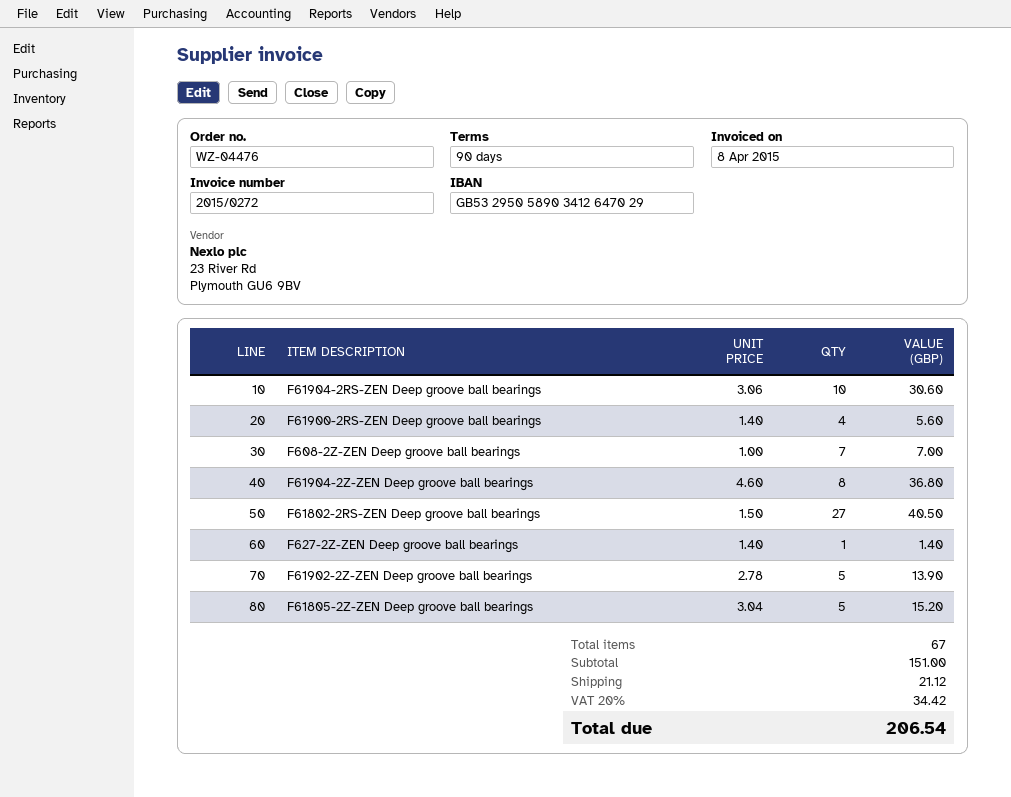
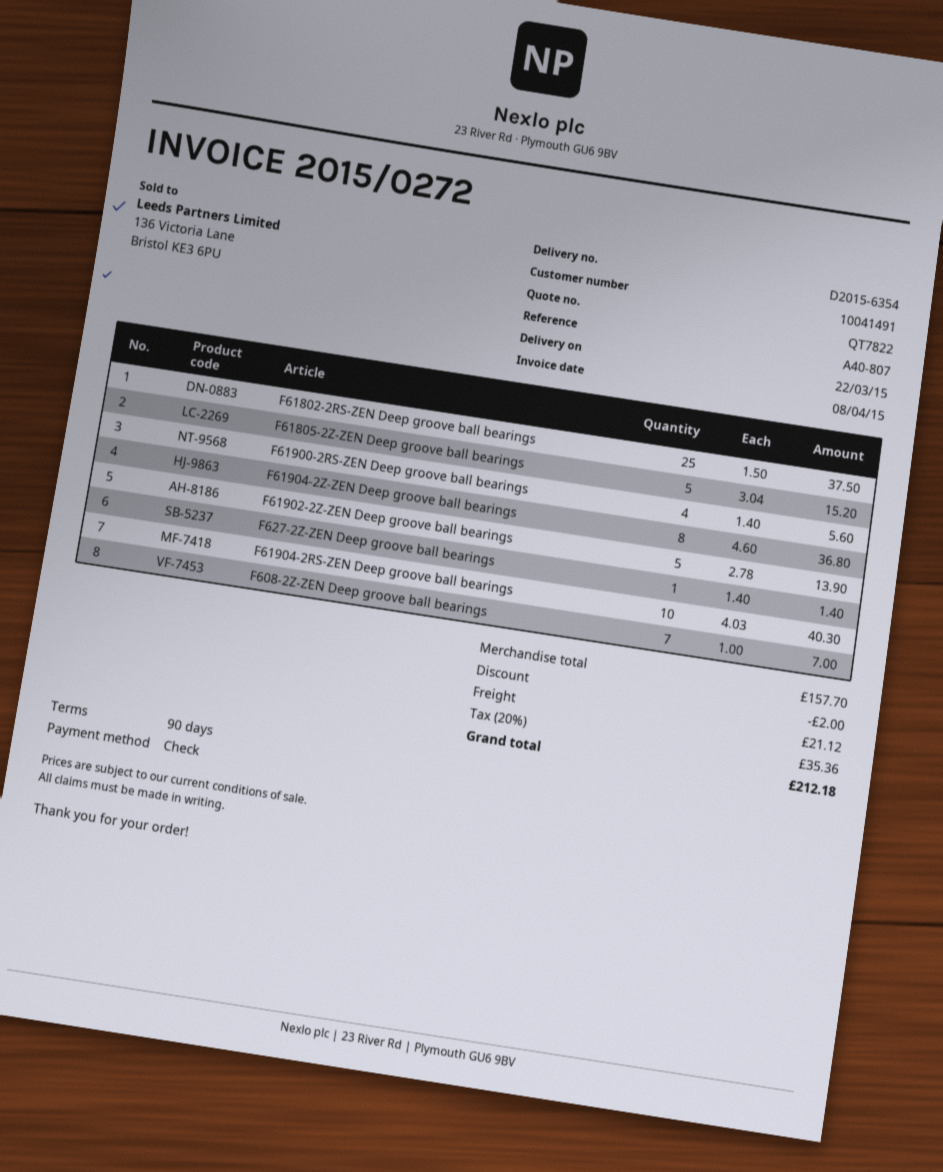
F61904-2RS-ZEN Deep groove ball bearings: 10 x 3.06 = 30.60 -> 10 x 4.03 = 40.30
F61802-2RS-ZEN Deep groove ball bearings: 27 x 1.50 = 40.50 -> 25 x 1.50 = 37.50
subtotal: 151.00 -> 157.70
discount: none -> 2.00
tax: 20% = 34.42 -> 20% = 35.36
total: 206.54 -> 212.18

